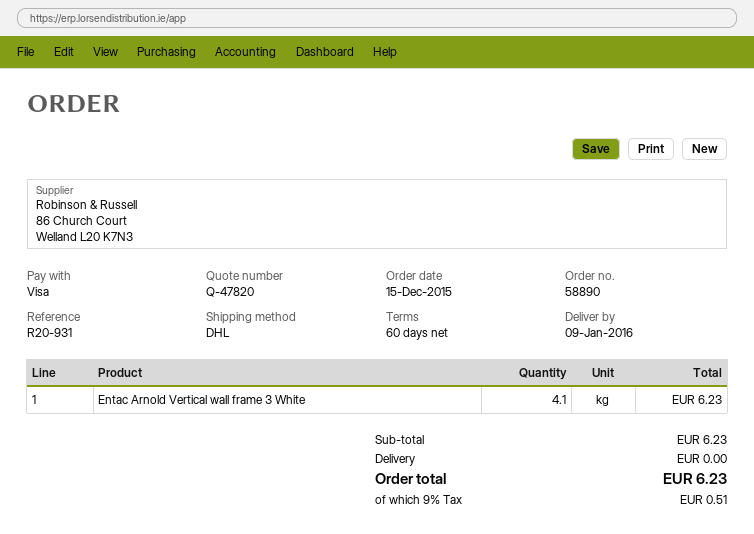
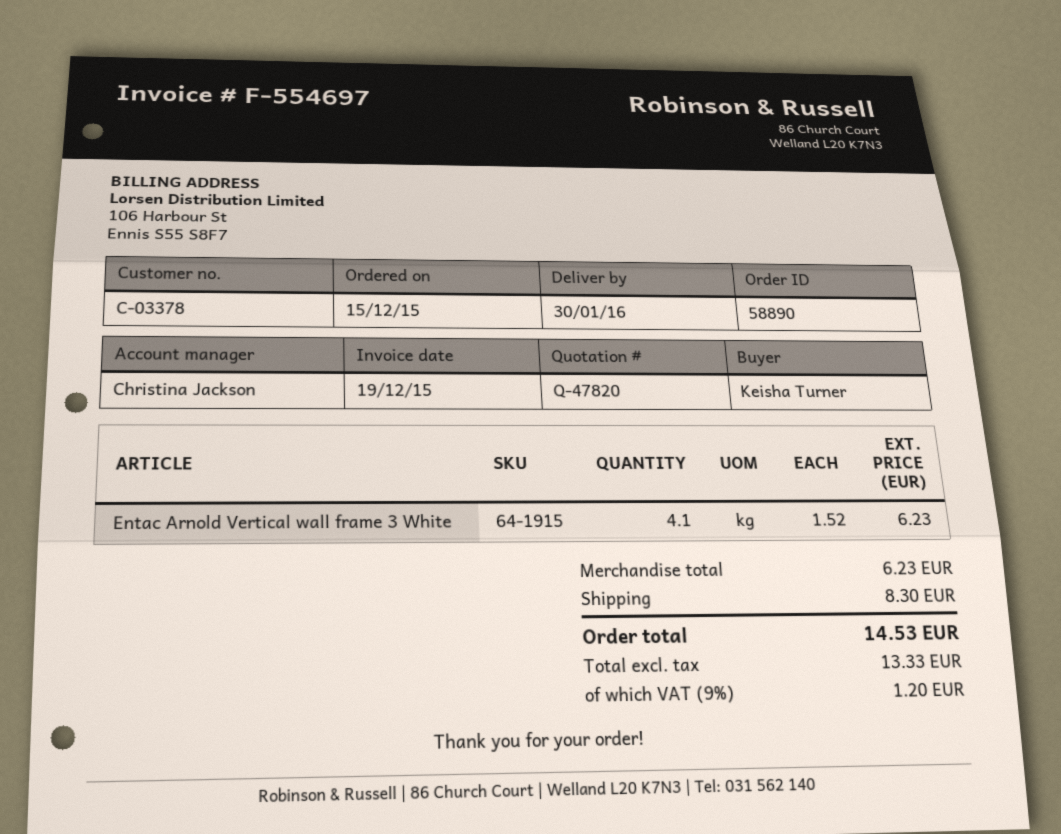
delivery date: 2016-01-09 -> 2016-01-30
shipping: 0.00 -> 8.30
tax: 9% = 0.51 -> 9% = 1.20
total: 6.23 -> 14.53

